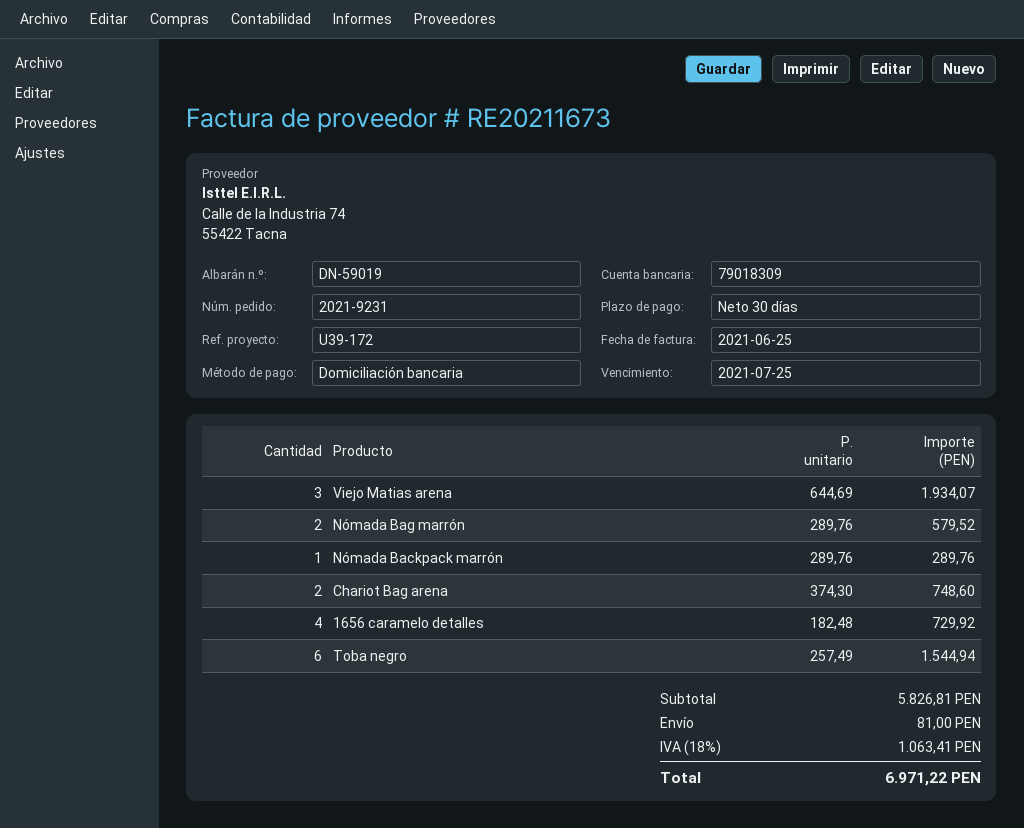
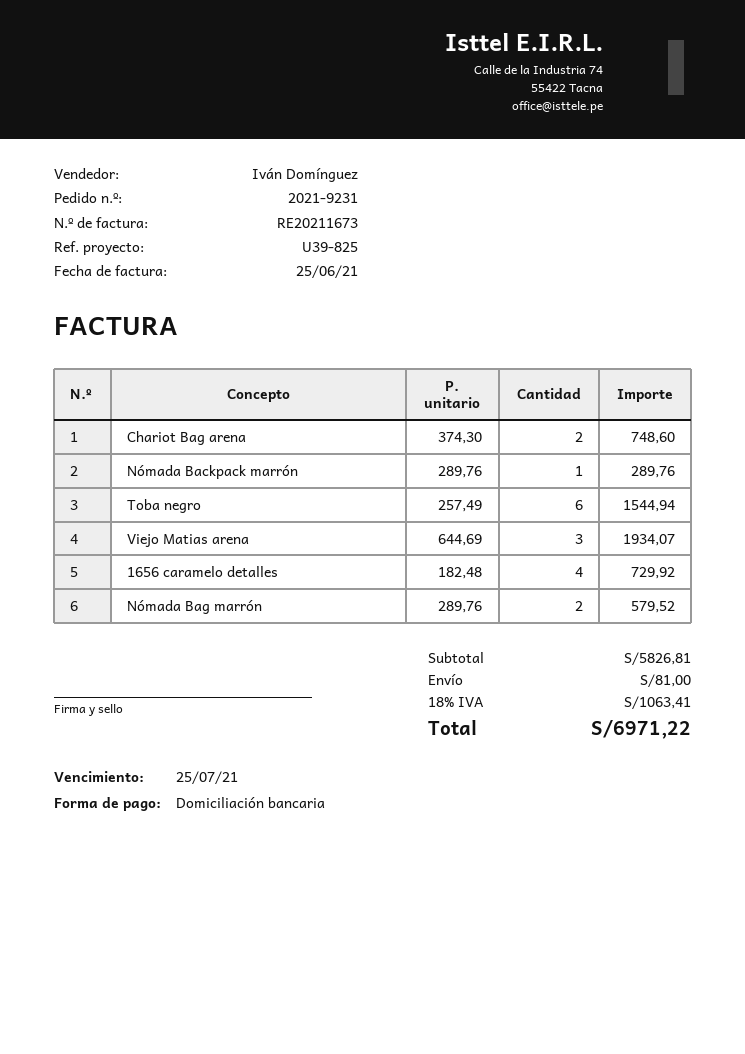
reference: U39-172 -> U39-825

